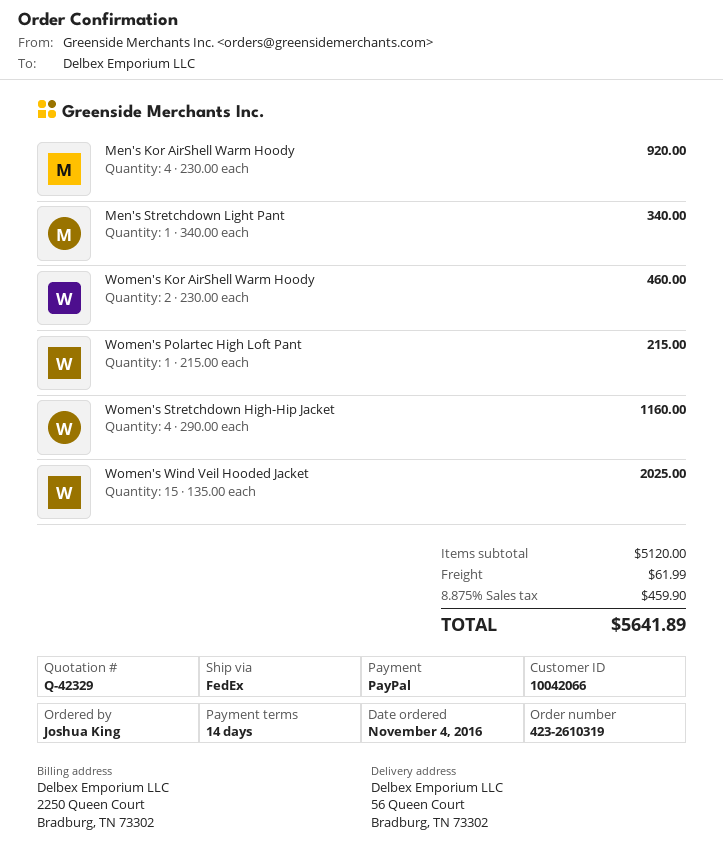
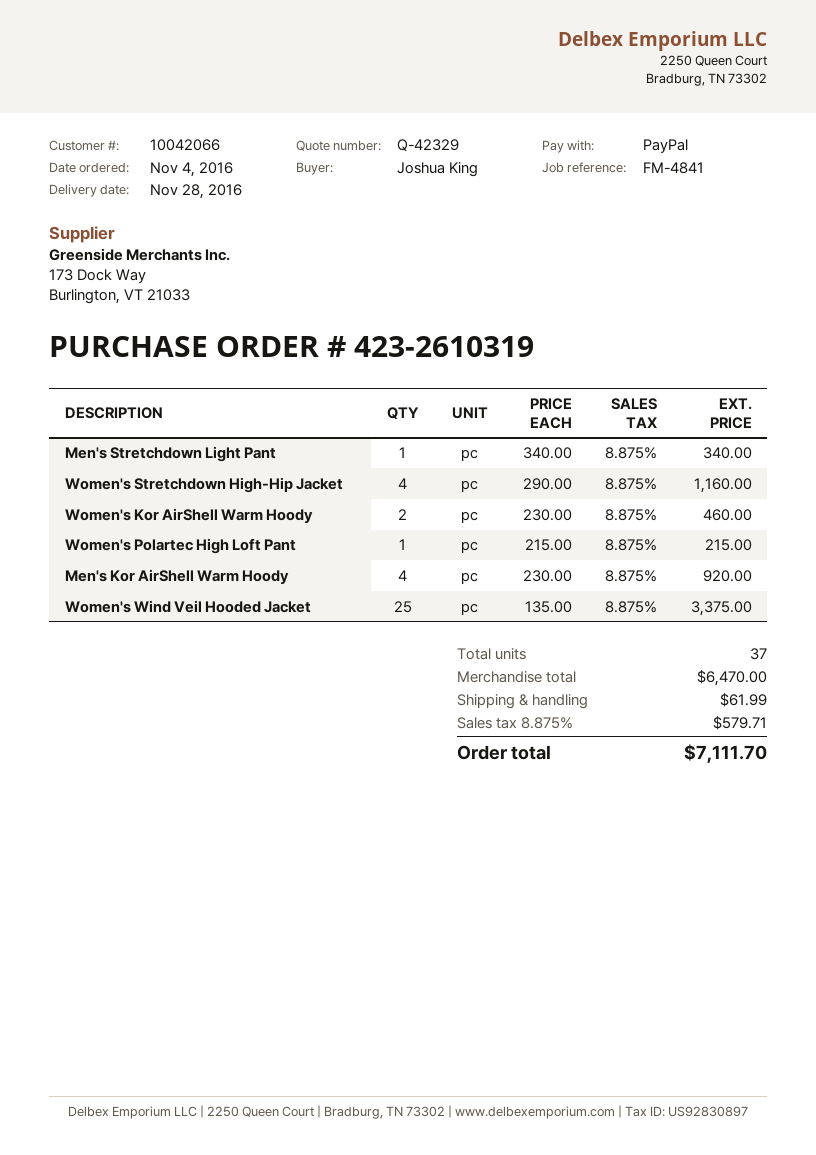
Women's Wind Veil Hooded Jacket: 15 x 135.00 = 2025.00 -> 25 x 135.00 = 3375.00
subtotal: 5120.00 -> 6470.00
tax: 8.875% = 459.90 -> 8.875% = 579.71
total: 5641.89 -> 7111.70

